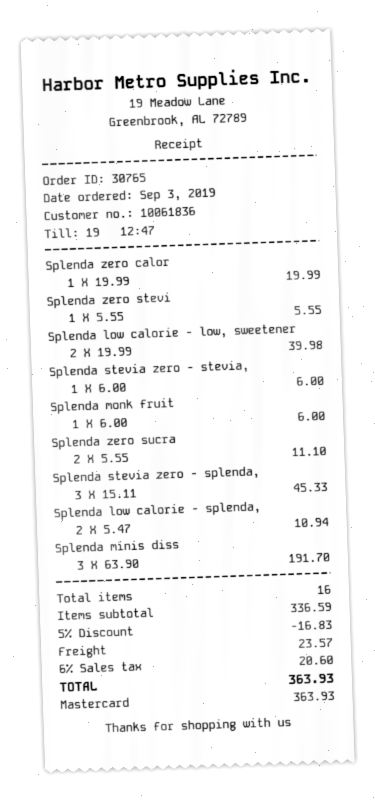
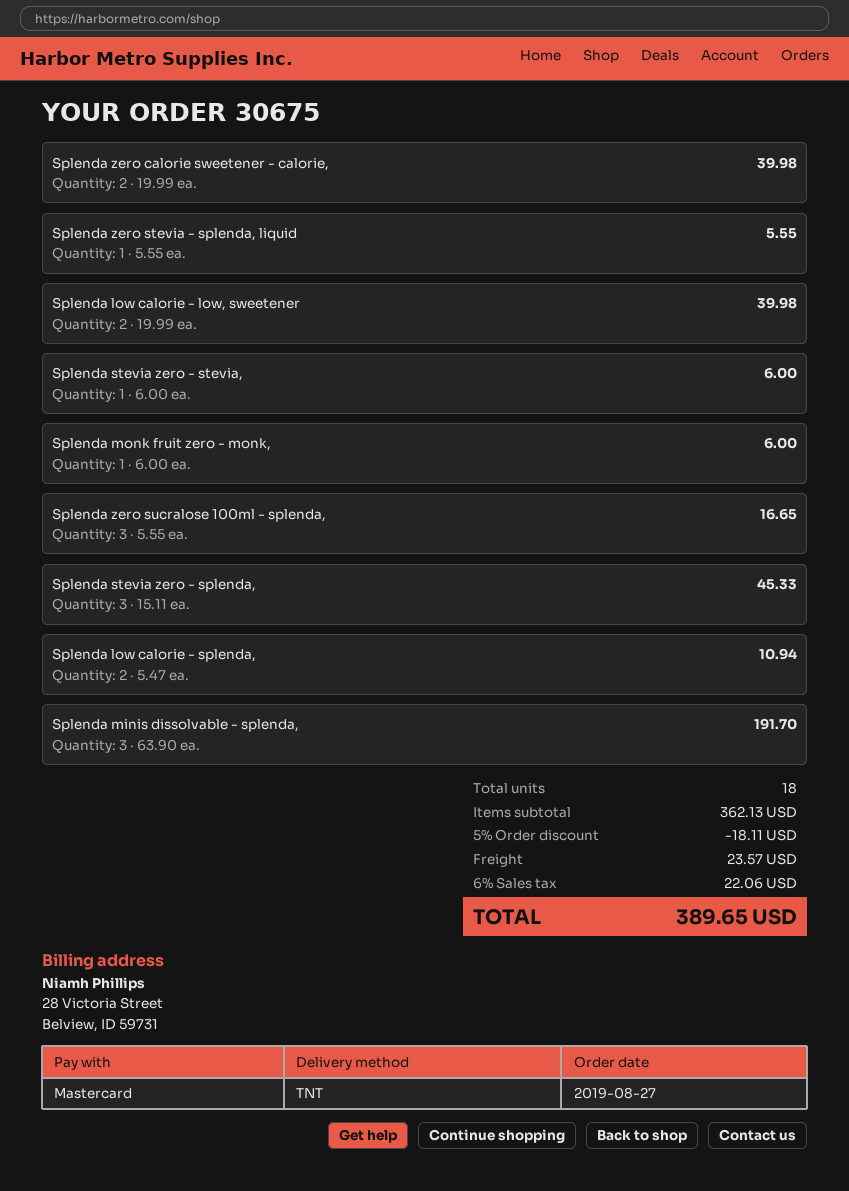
order number: 30765 -> 30675
order date: 2019-09-03 -> 2019-08-27
Splenda zero calor: 1 x 19.99 = 19.99 -> 2 x 19.99 = 39.98
Splenda zero sucra: 2 x 5.55 = 11.10 -> 3 x 5.55 = 16.65
total quantity: 16 -> 18
subtotal: 336.59 -> 362.13
discount: 5% = 16.83 -> 5% = 18.11
tax: 6% = 20.60 -> 6% = 22.06
total: 363.93 -> 389.65

